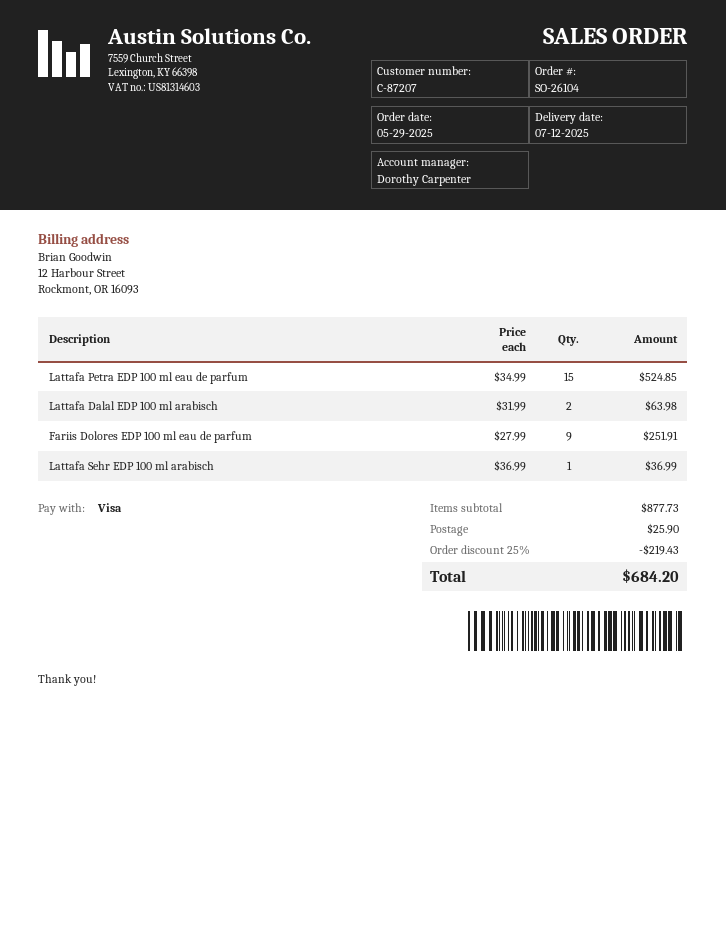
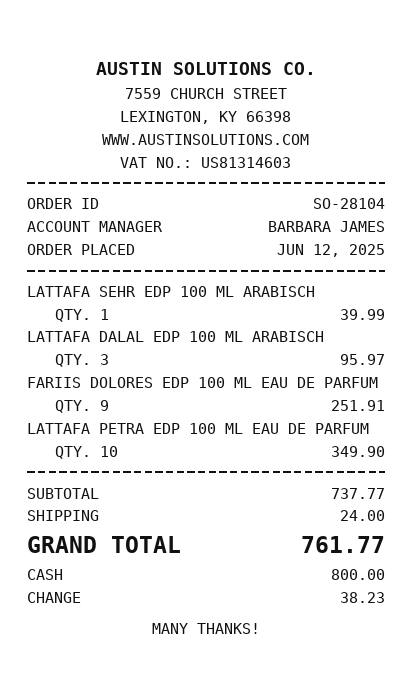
order number: SO-26104 -> SO-28104
order date: 2025-05-29 -> 2025-06-12
sales rep: Dorothy Carpenter -> BARBARA JAMES
payment method: Visa -> cash
Lattafa Petra EDP 100 ml eau de parfum: 15 for 524.85 -> 10 for 349.90
Lattafa Dalal EDP 100 ml arabisch: 2 for 63.98 -> 3 for 95.97
Lattafa Sehr EDP 100 ml arabisch: 1 for 36.99 -> 1 for 39.99
subtotal: 877.73 -> 737.77
discount: 25% = 219.43 -> none
shipping: 25.90 -> 24.00
total: 684.20 -> 761.77

